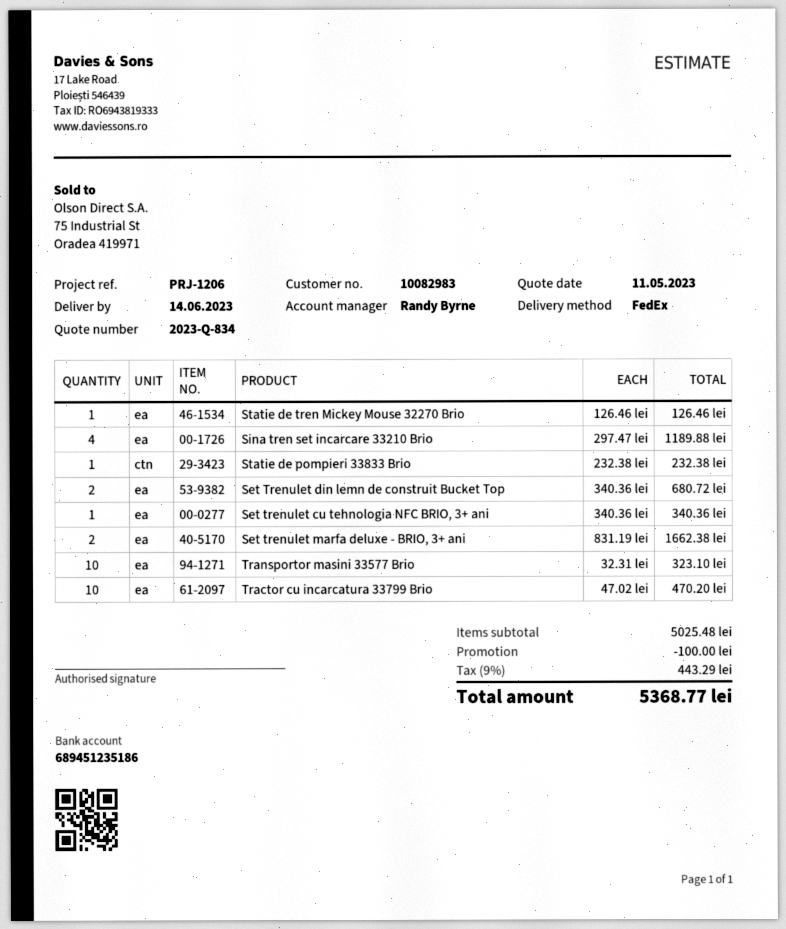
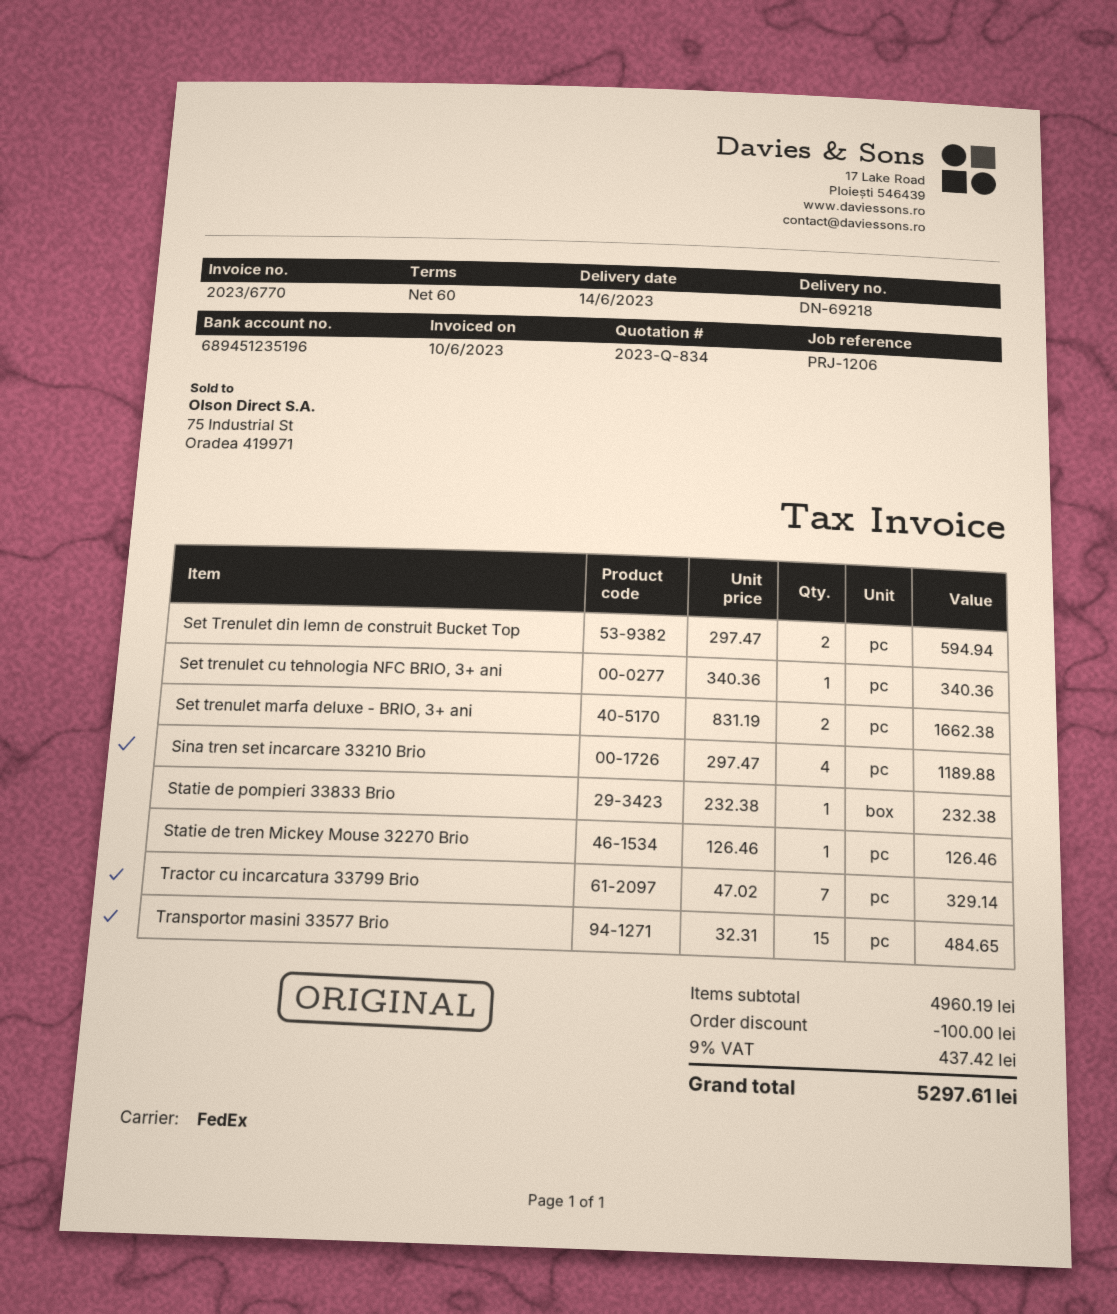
bank account: 689451235186 -> 689451235196
Set Trenulet din lemn de construit Bucket Top: 2 x 340.36 = 680.72 -> 2 x 297.47 = 594.94
Transportor masini 33577 Brio: 10 x 32.31 = 323.10 -> 15 x 32.31 = 484.65
Tractor cu incarcatura 33799 Brio: 10 x 47.02 = 470.20 -> 7 x 47.02 = 329.14
subtotal: 5025.48 -> 4960.19
tax: 9% = 443.29 -> 9% = 437.42
total: 5368.77 -> 5297.61

